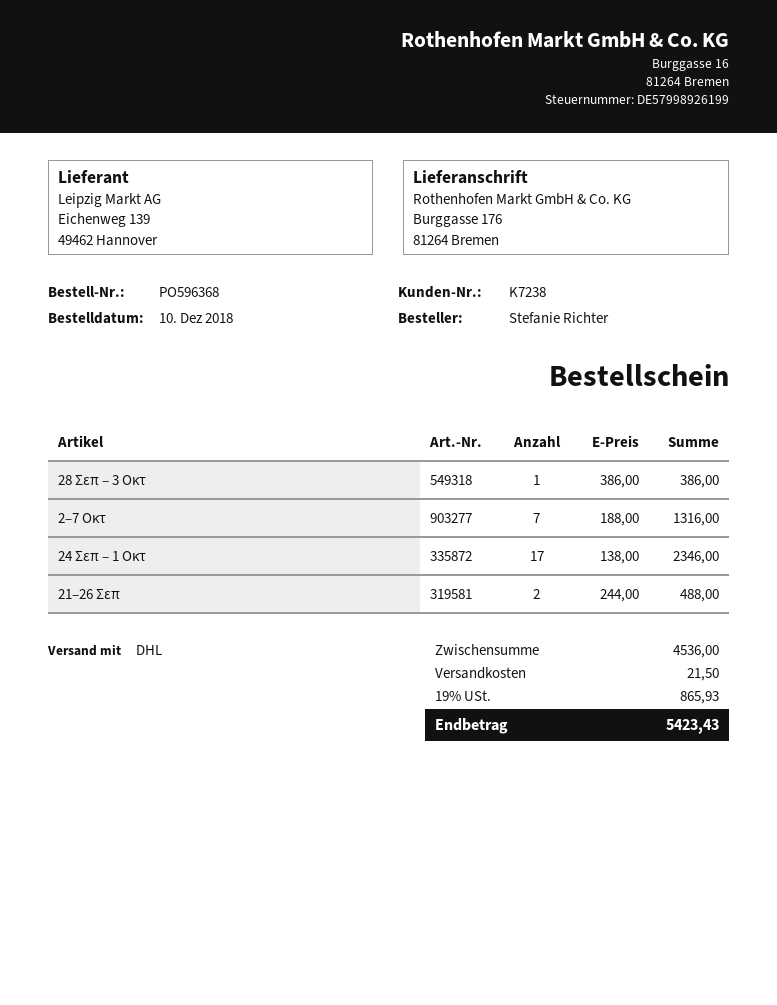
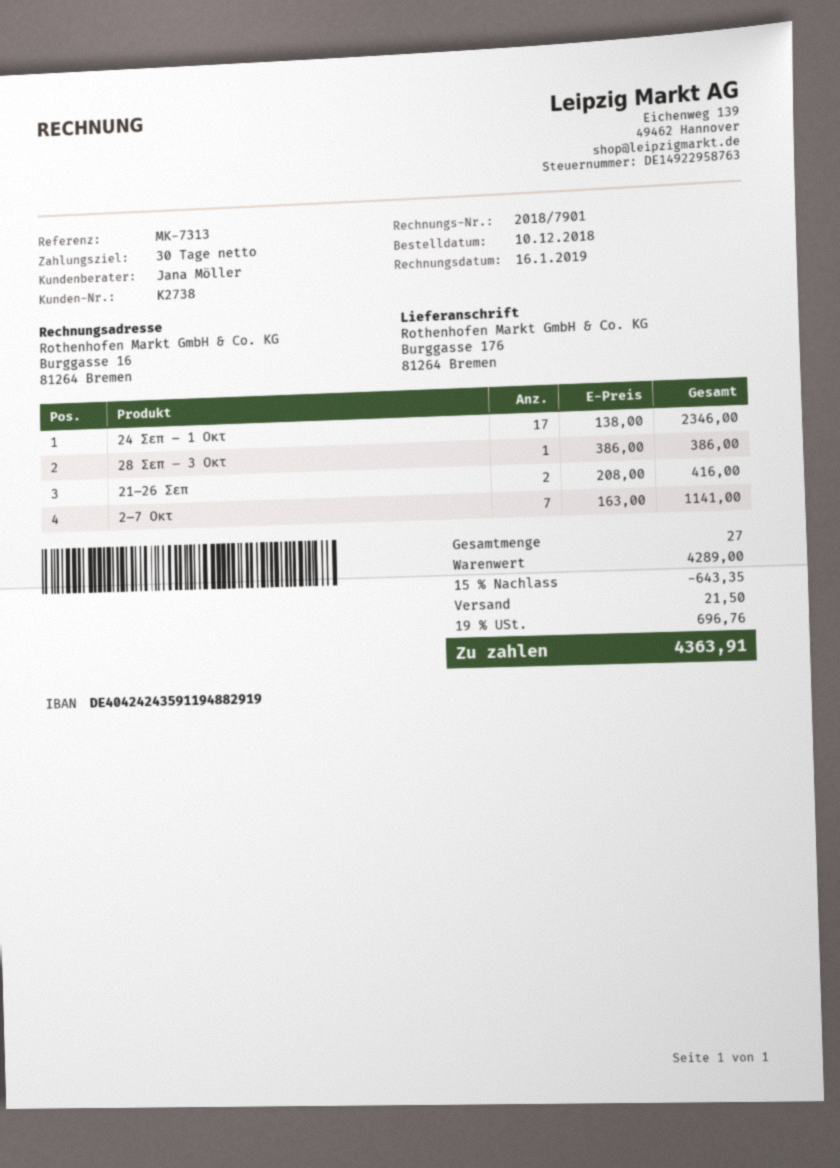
customer number: K7238 -> K2738
2–7 Οκτ: 7 x 188.00 = 1316.00 -> 7 x 163.00 = 1141.00
21–26 Σεπ: 2 x 244.00 = 488.00 -> 2 x 208.00 = 416.00
subtotal: 4536.00 -> 4289.00
discount: none -> 15% = 643.35
tax: 19% = 865.93 -> 19% = 696.76
total: 5423.43 -> 4363.91

